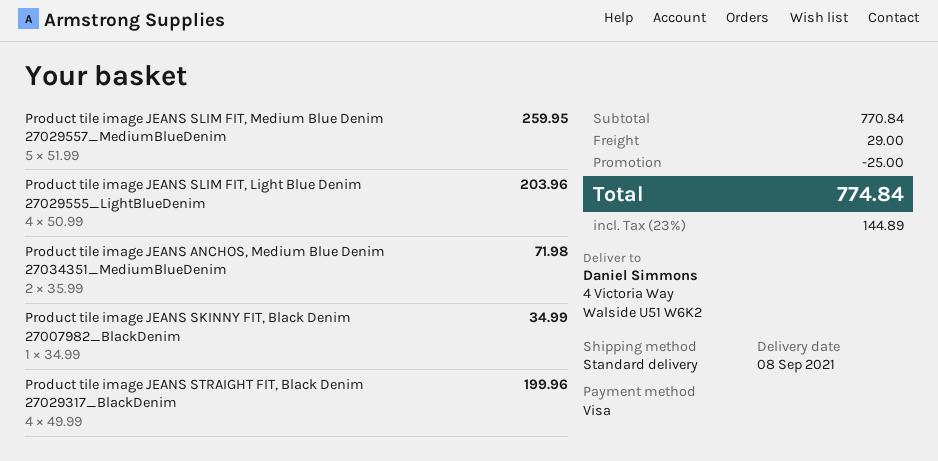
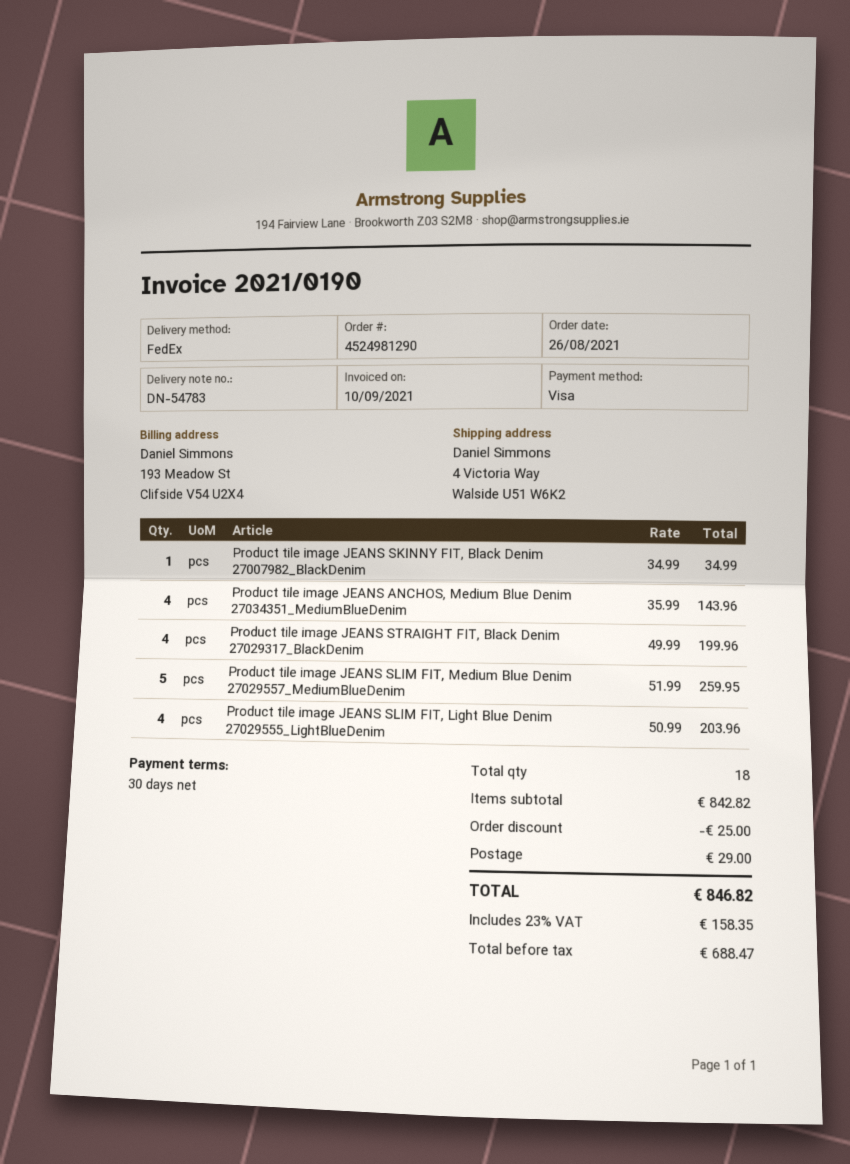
shipping method: standard -> FedEx
Product tile image JEANS ANCHOS, Medium Blue Denim 27034351_MediumBlueDenim: 2 x 35.99 = 71.98 -> 4 x 35.99 = 143.96
subtotal: 770.84 -> 842.82
tax: 23% = 144.89 -> 23% = 158.35
total: 774.84 -> 846.82

